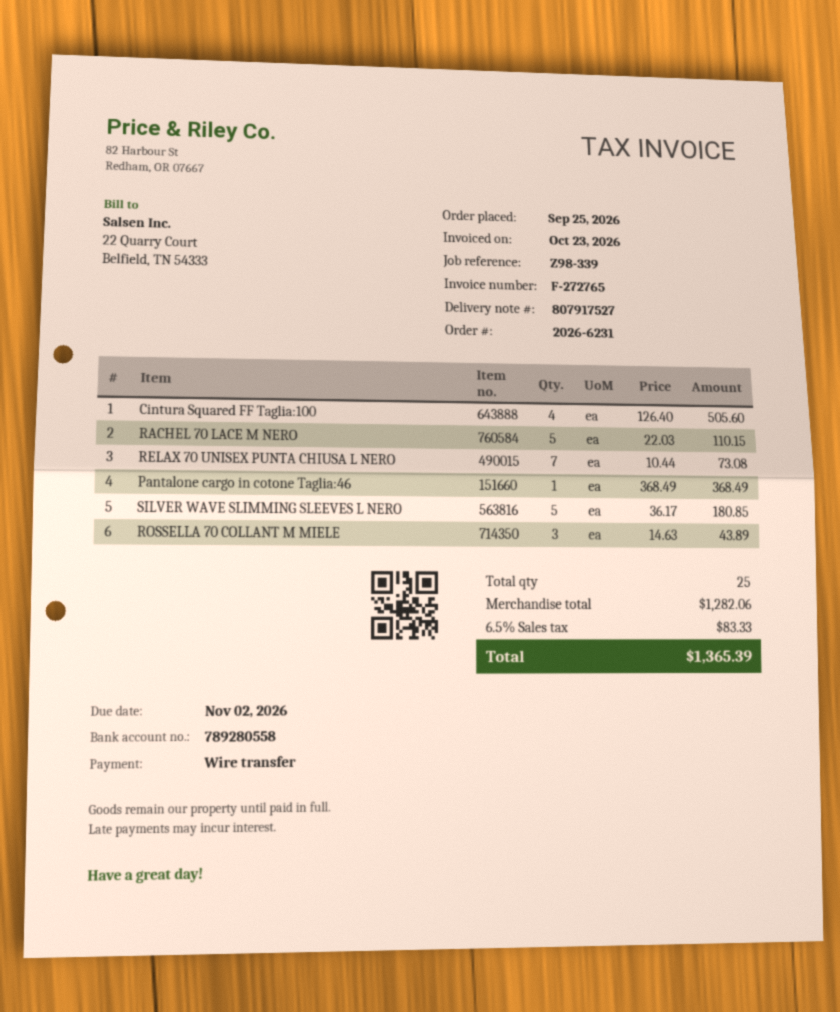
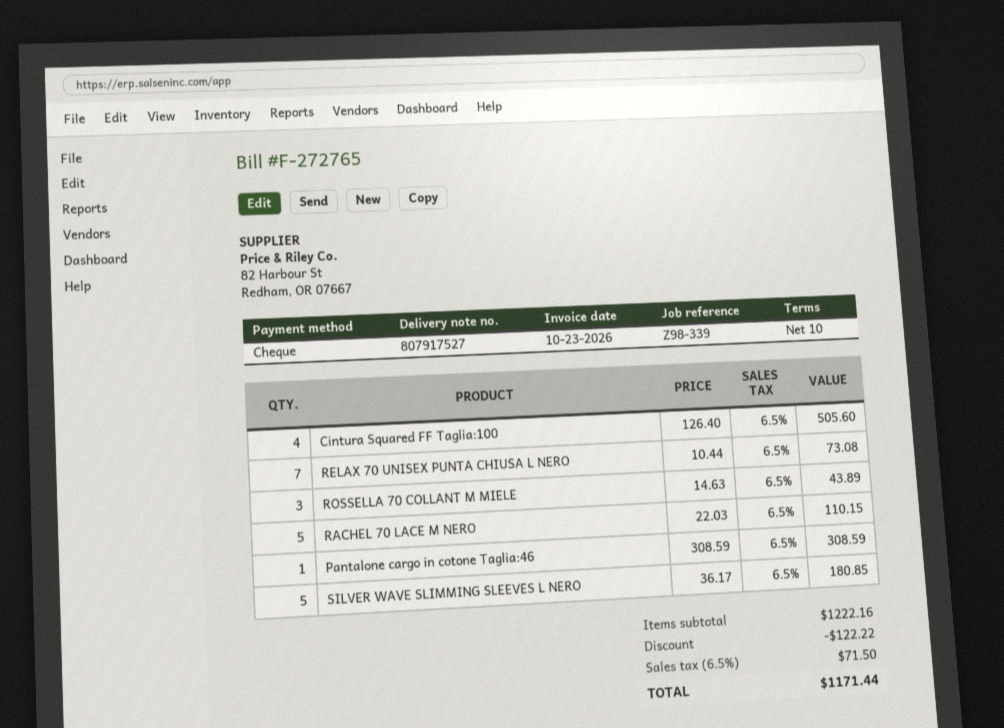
payment method: bank transfer -> cheque
Pantalone cargo in cotone Taglia:46: 1 x 368.49 = 368.49 -> 1 x 308.59 = 308.59
subtotal: 1282.06 -> 1222.16
discount: none -> 122.22
tax: 6.5% = 83.33 -> 6.5% = 71.50
total: 1365.39 -> 1171.44

